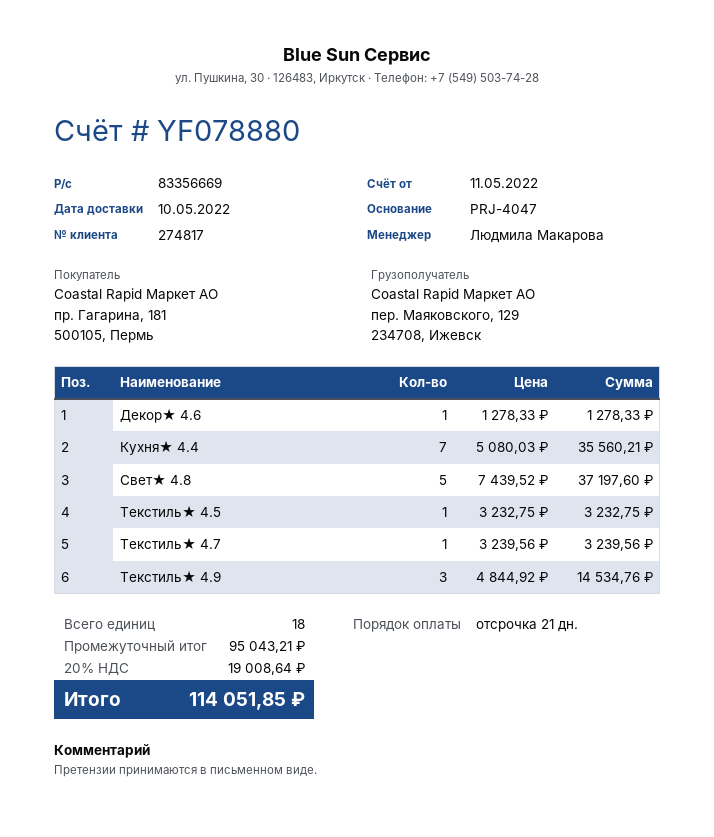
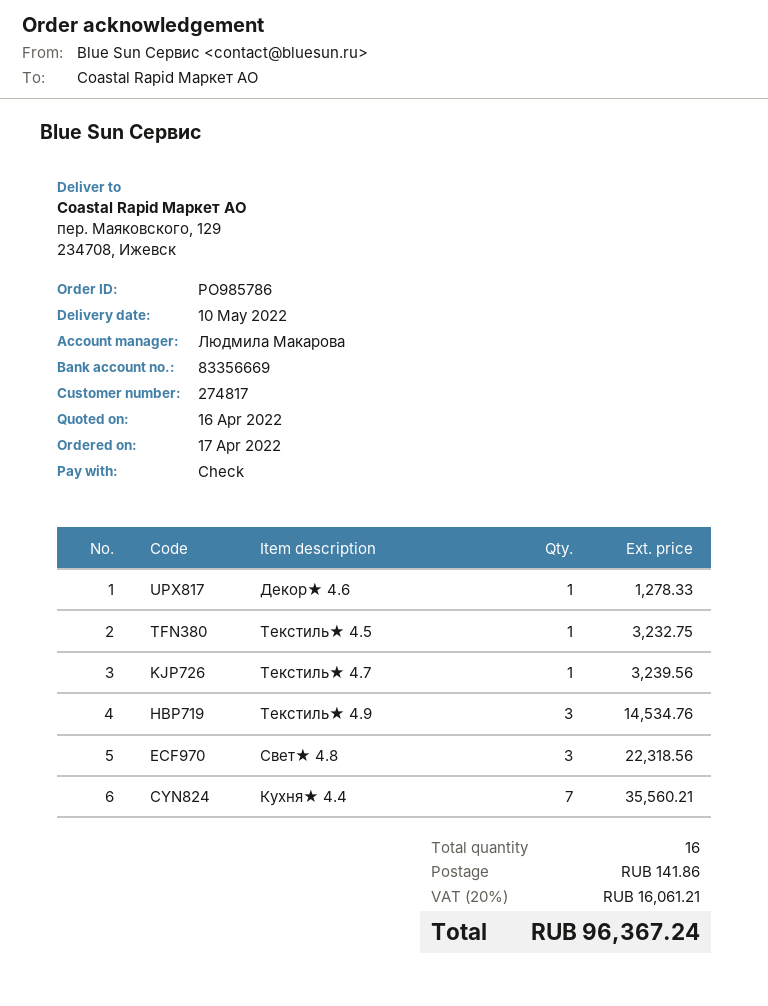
Свет★ 4.8: 5 for 37197.60 -> 3 for 22318.56
total quantity: 18 -> 16
shipping: none -> 141.86
tax: 20% = 19008.64 -> 20% = 16061.21
total: 114051.85 -> 96367.24

